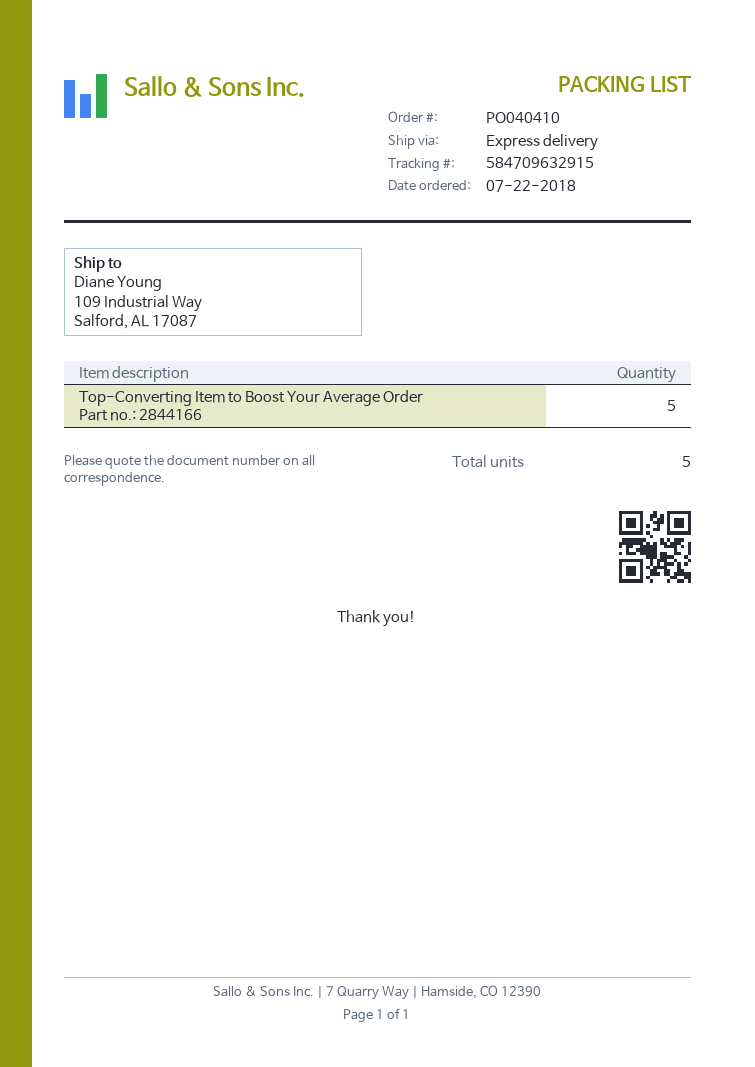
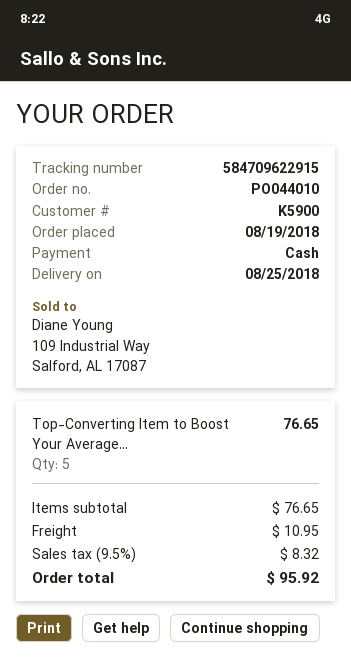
order number: PO040410 -> PO044010
order date: 2018-07-22 -> 2018-08-19
tracking number: 584709632915 -> 584709622915

